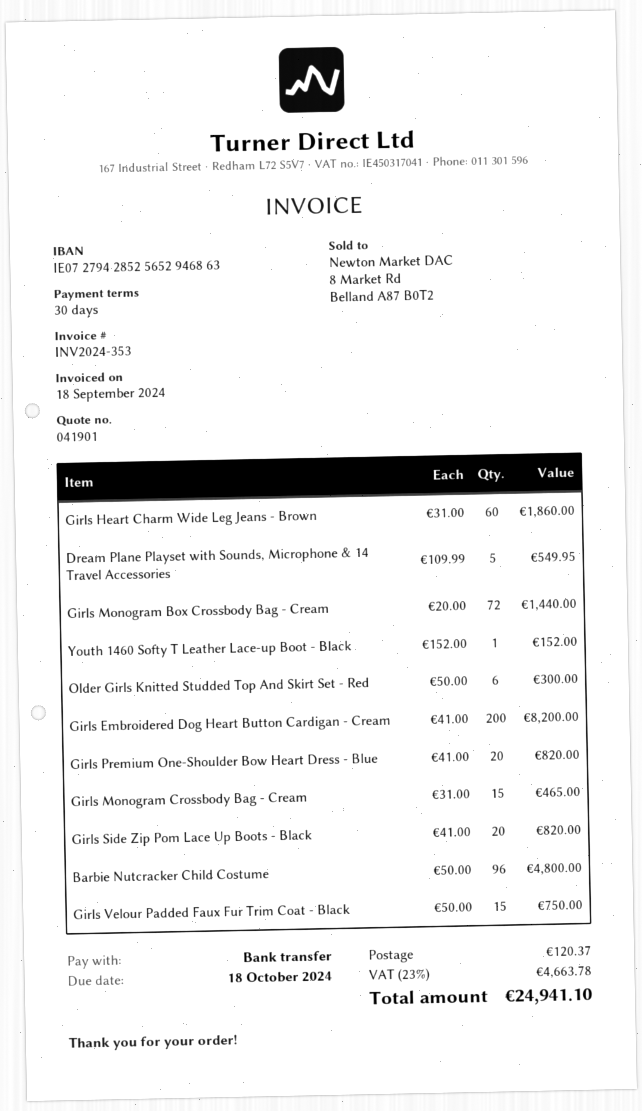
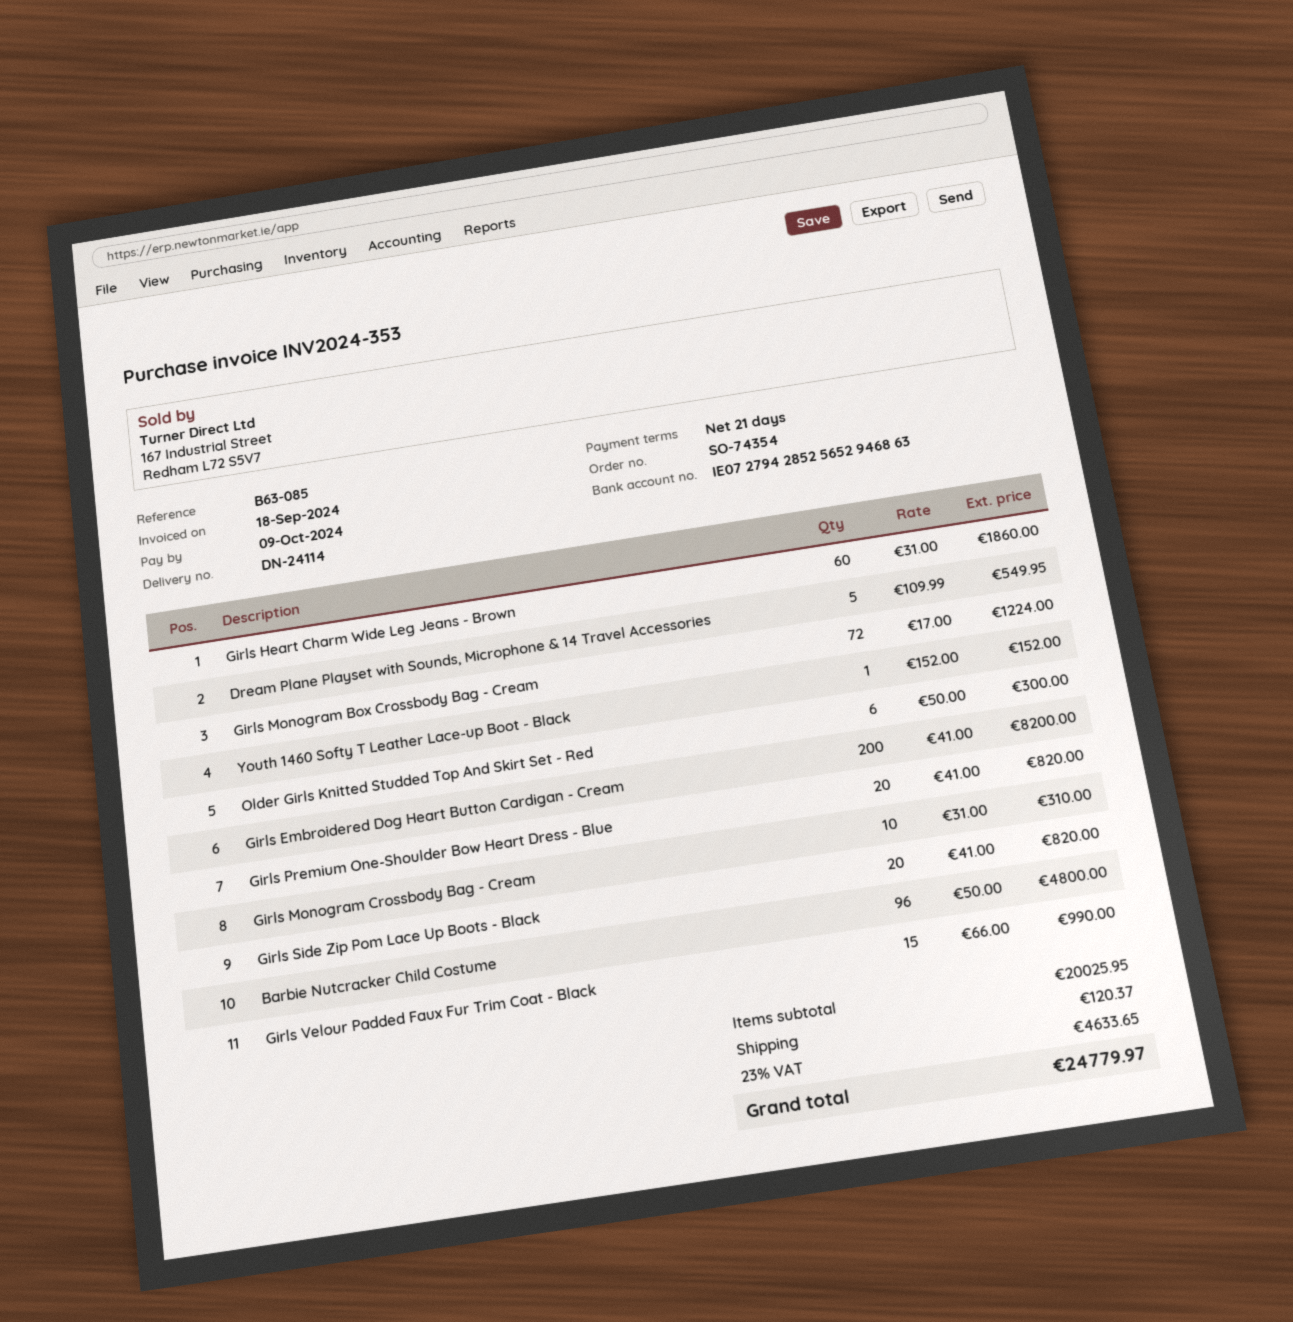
payment terms: 30 days -> 21 days
due date: 2024-10-18 -> 2024-10-09
Girls Monogram Box Crossbody Bag - Cream: 72 x 20.00 = 1440.00 -> 72 x 17.00 = 1224.00
Girls Monogram Crossbody Bag - Cream: 15 x 31.00 = 465.00 -> 10 x 31.00 = 310.00
Girls Velour Padded Faux Fur Trim Coat - Black: 15 x 50.00 = 750.00 -> 15 x 66.00 = 990.00
tax: 23% = 4663.78 -> 23% = 4633.65
total: 24941.10 -> 24779.97

